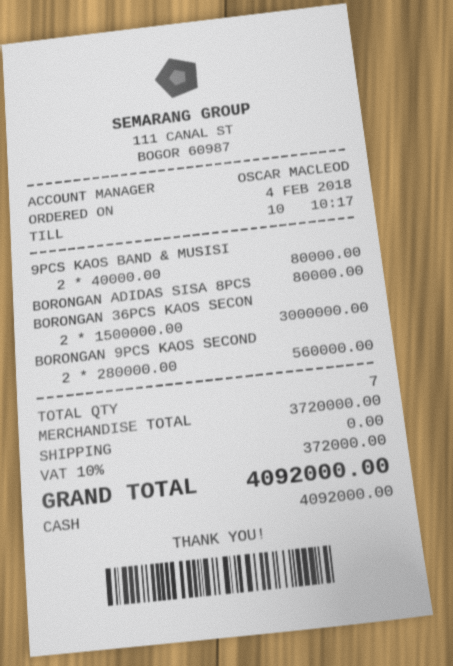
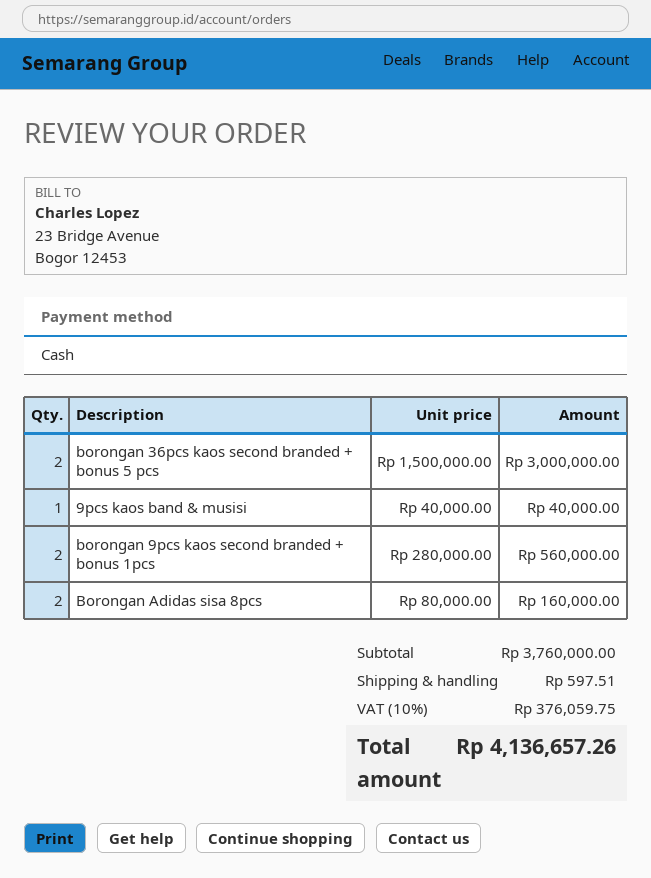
9PCS KAOS BAND & MUSISI: 2 x 40000.00 = 80000.00 -> 1 x 40000.00 = 40000.00
BORONGAN ADIDAS SISA 8PCS: 1 x 80000.00 = 80000.00 -> 2 x 80000.00 = 160000.00
subtotal: 3720000.00 -> 3760000.00
shipping: 0.00 -> 597.51
tax: 10% = 372000.00 -> 10% = 376059.75
total: 4092000.00 -> 4136657.26

